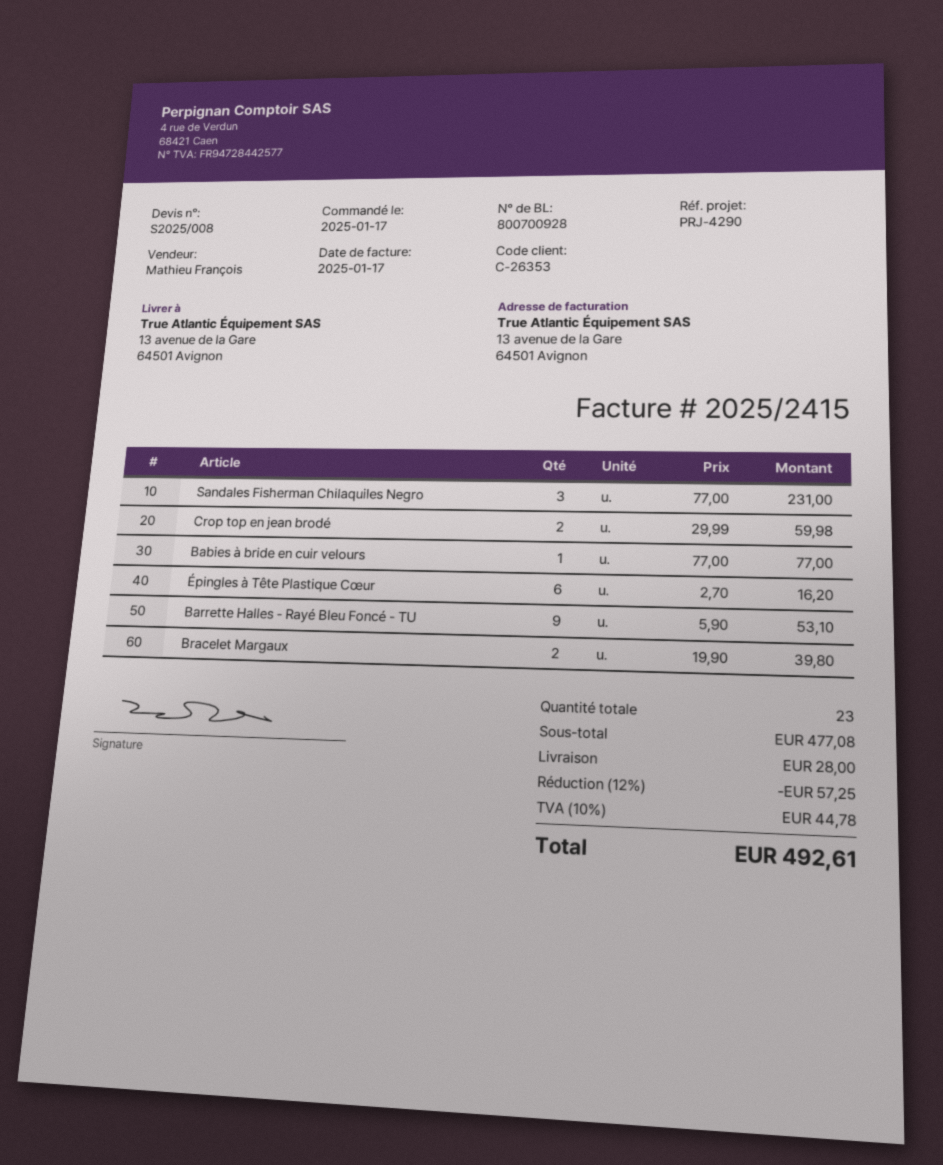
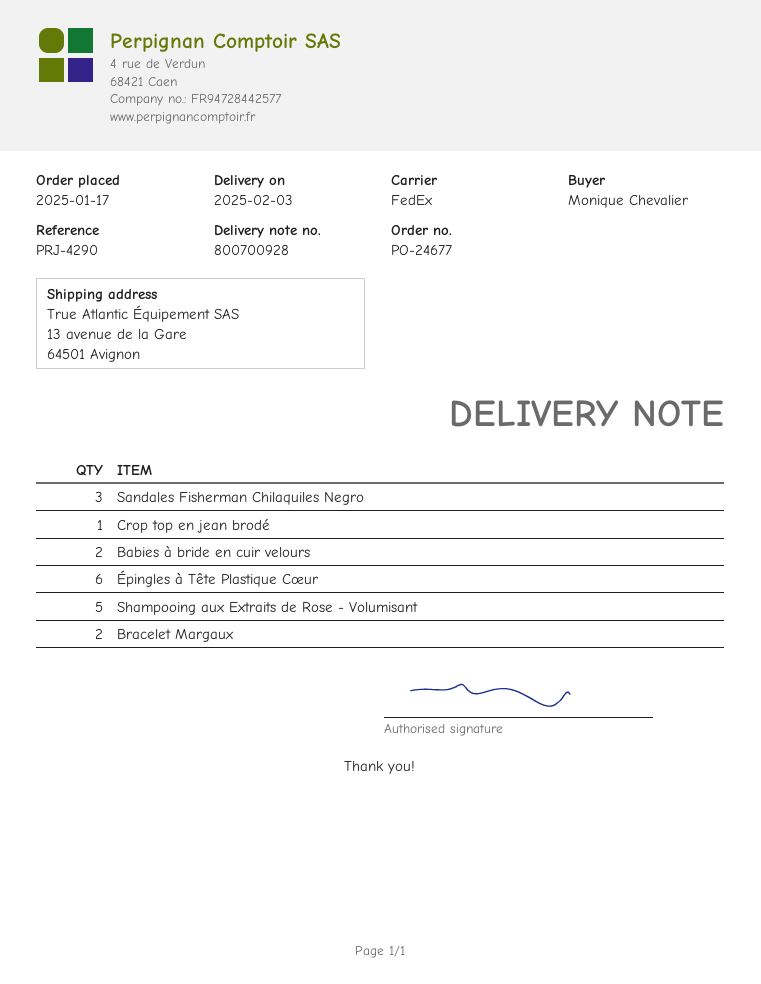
Crop top en jean brodé: 2 -> 1
Babies à bride en cuir velours: 1 -> 2
Barrette Halles - Rayé Bleu Foncé - TU: 9 -> none
Shampooing aux Extraits de Rose - Volumisant: none -> 5

